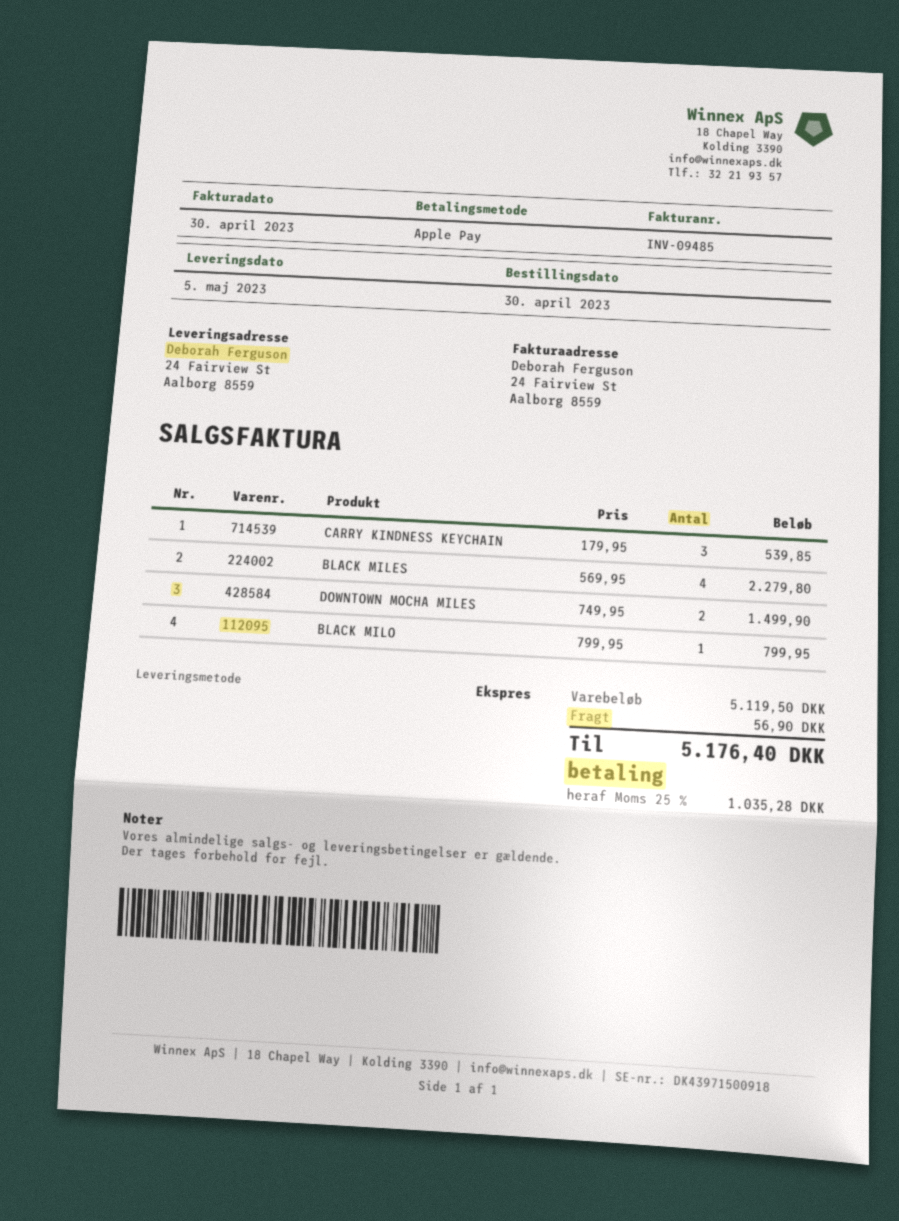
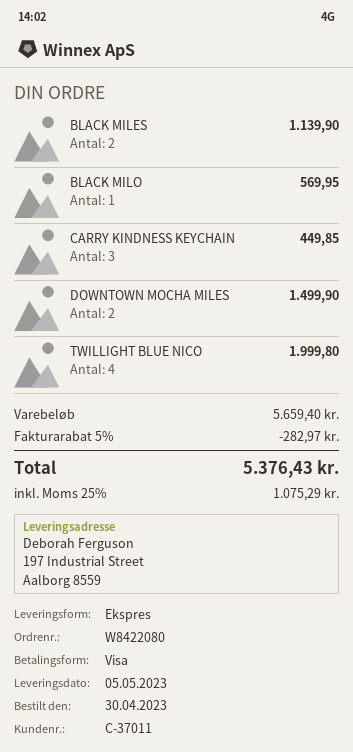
payment method: Apple Pay -> Visa
ship to: 24 Fairview St, Aalborg 8559 -> 197 Industrial Street, Aalborg 8559
CARRY KINDNESS KEYCHAIN: 3 for 539.85 -> 3 for 449.85
BLACK MILES: 4 for 2279.80 -> 2 for 1139.90
BLACK MILO: 1 for 799.95 -> 1 for 569.95
TWILLIGHT BLUE NICO: none -> 4 for 1999.80
subtotal: 5119.50 -> 5659.40
discount: none -> 5% = 282.97
shipping: 56.90 -> none
tax: 25% = 1035.28 -> 25% = 1075.29
total: 5176.40 -> 5376.43

